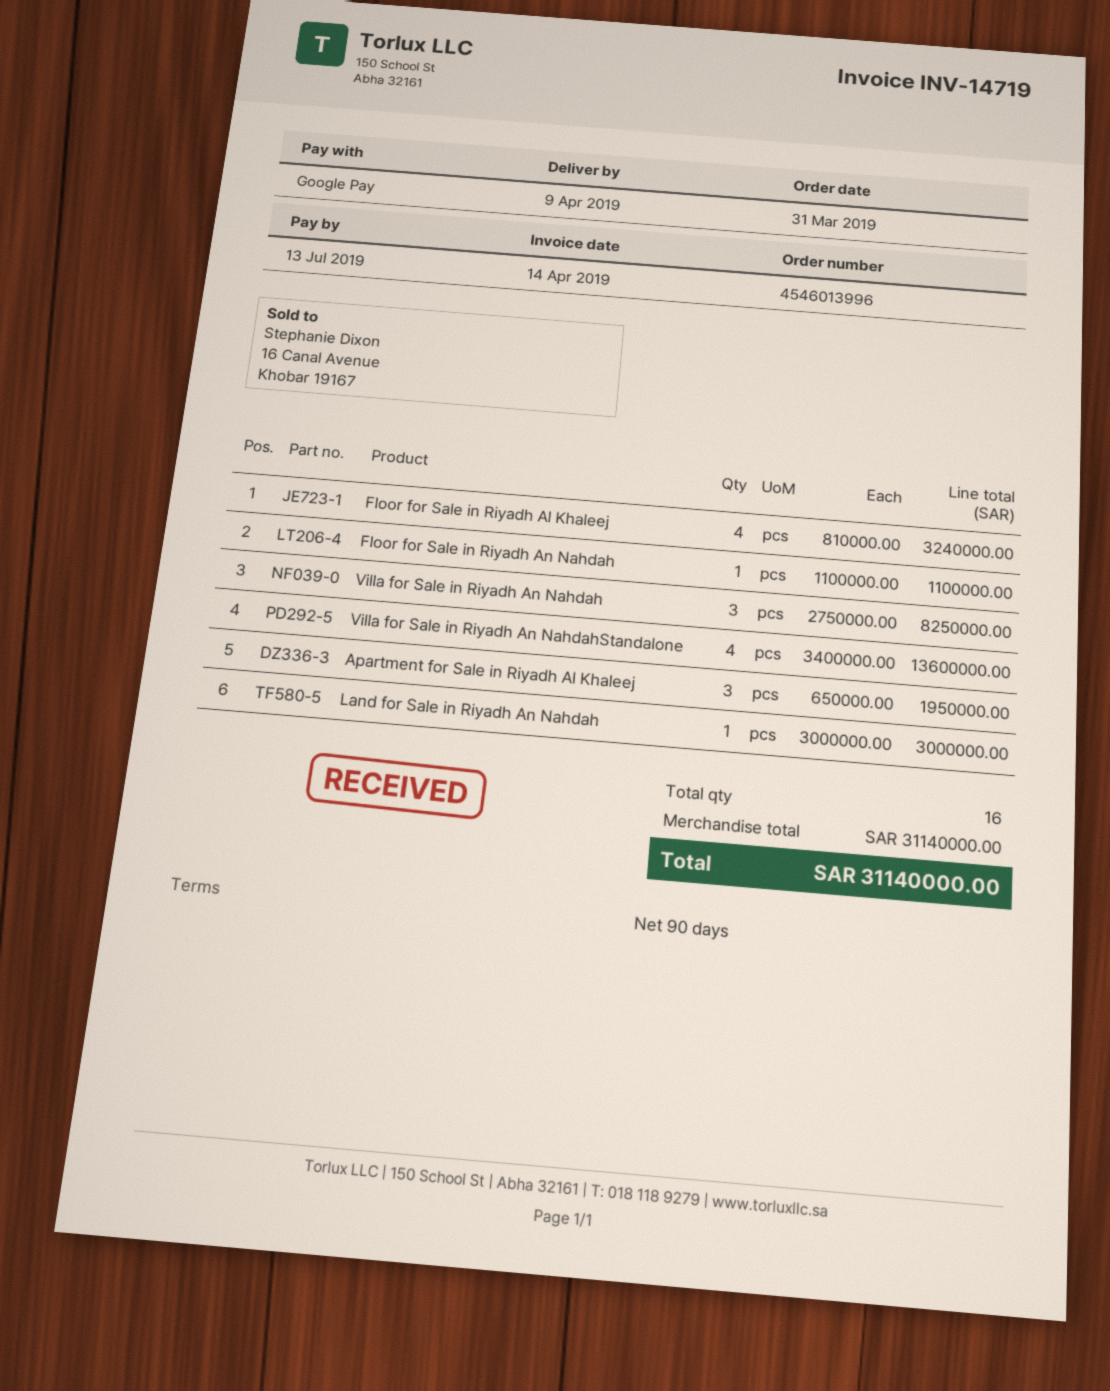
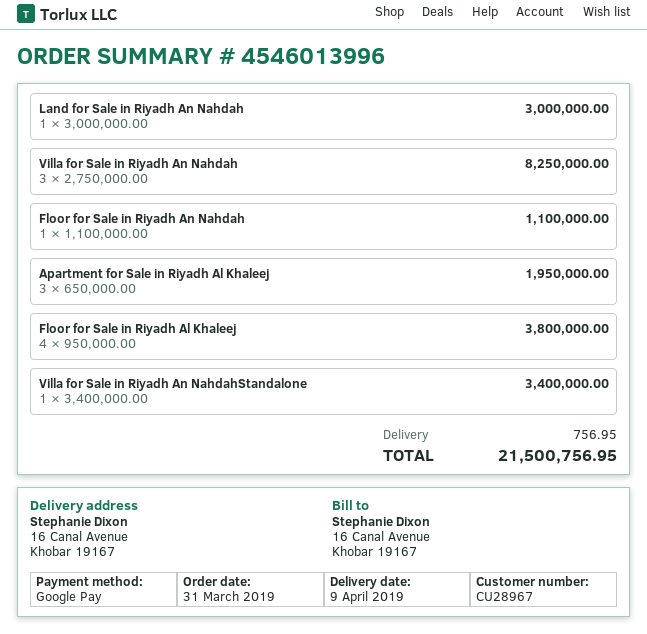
Floor for Sale in Riyadh Al Khaleej: 4 x 810000.00 = 3240000.00 -> 4 x 950000.00 = 3800000.00
Villa for Sale in Riyadh An NahdahStandalone: 4 x 3400000.00 = 13600000.00 -> 1 x 3400000.00 = 3400000.00
shipping: none -> 756.95
total: 31140000.00 -> 21500756.95

